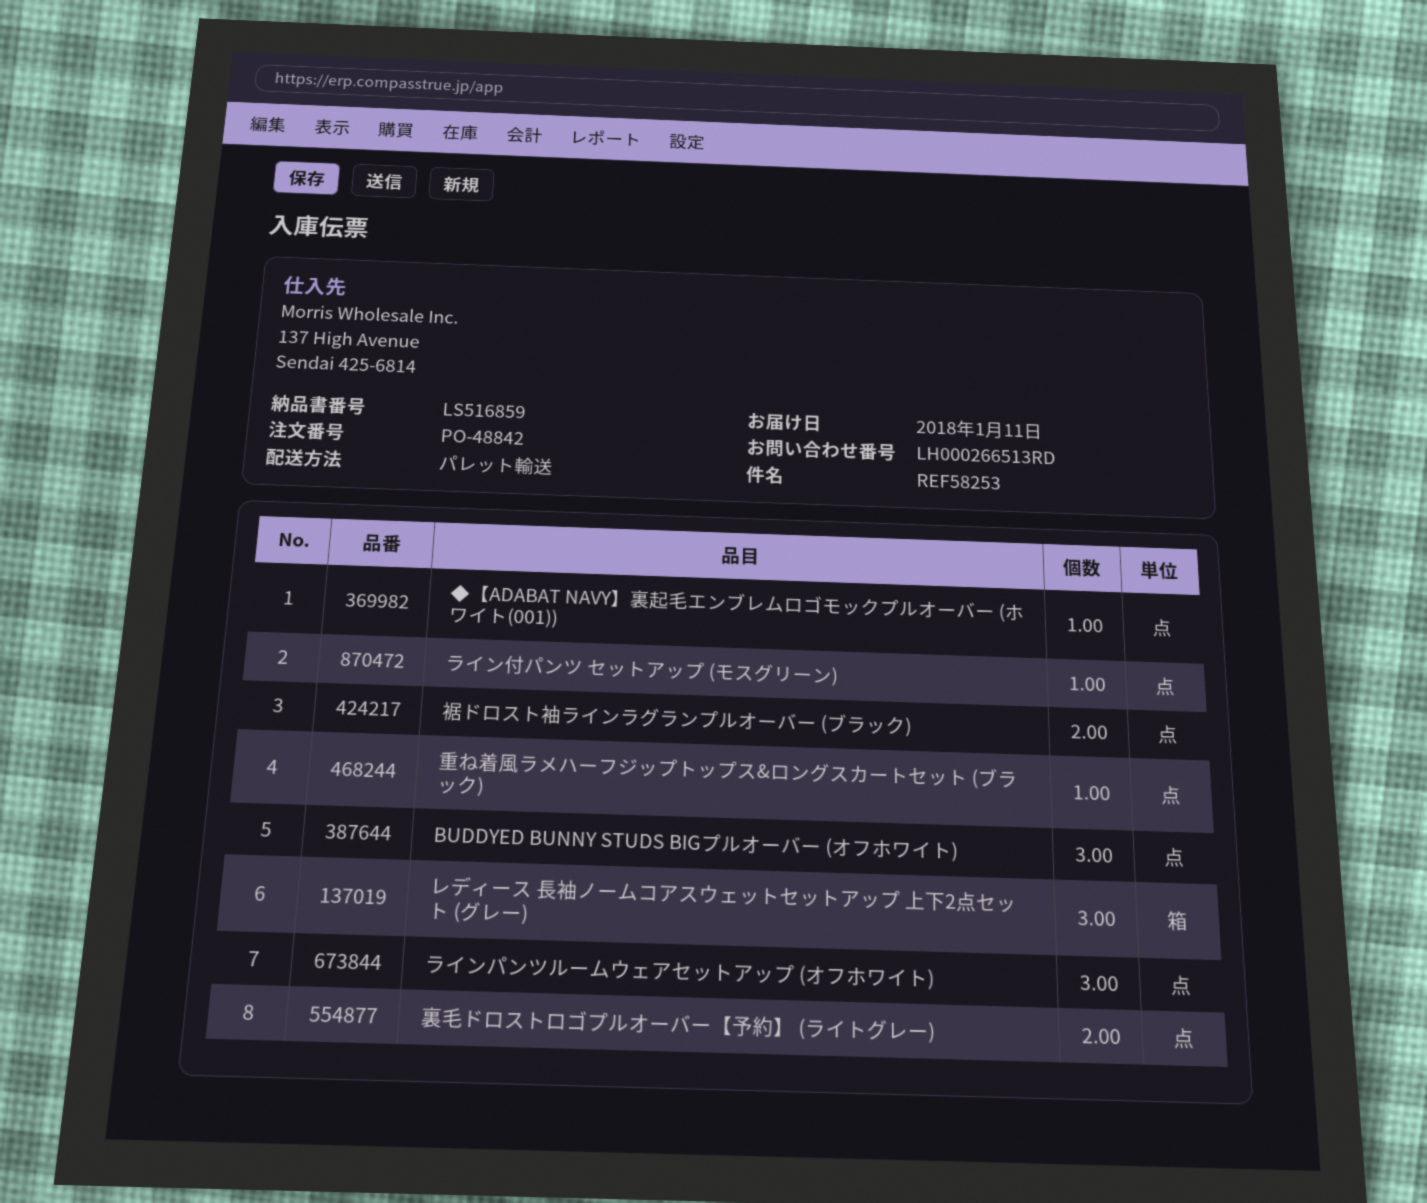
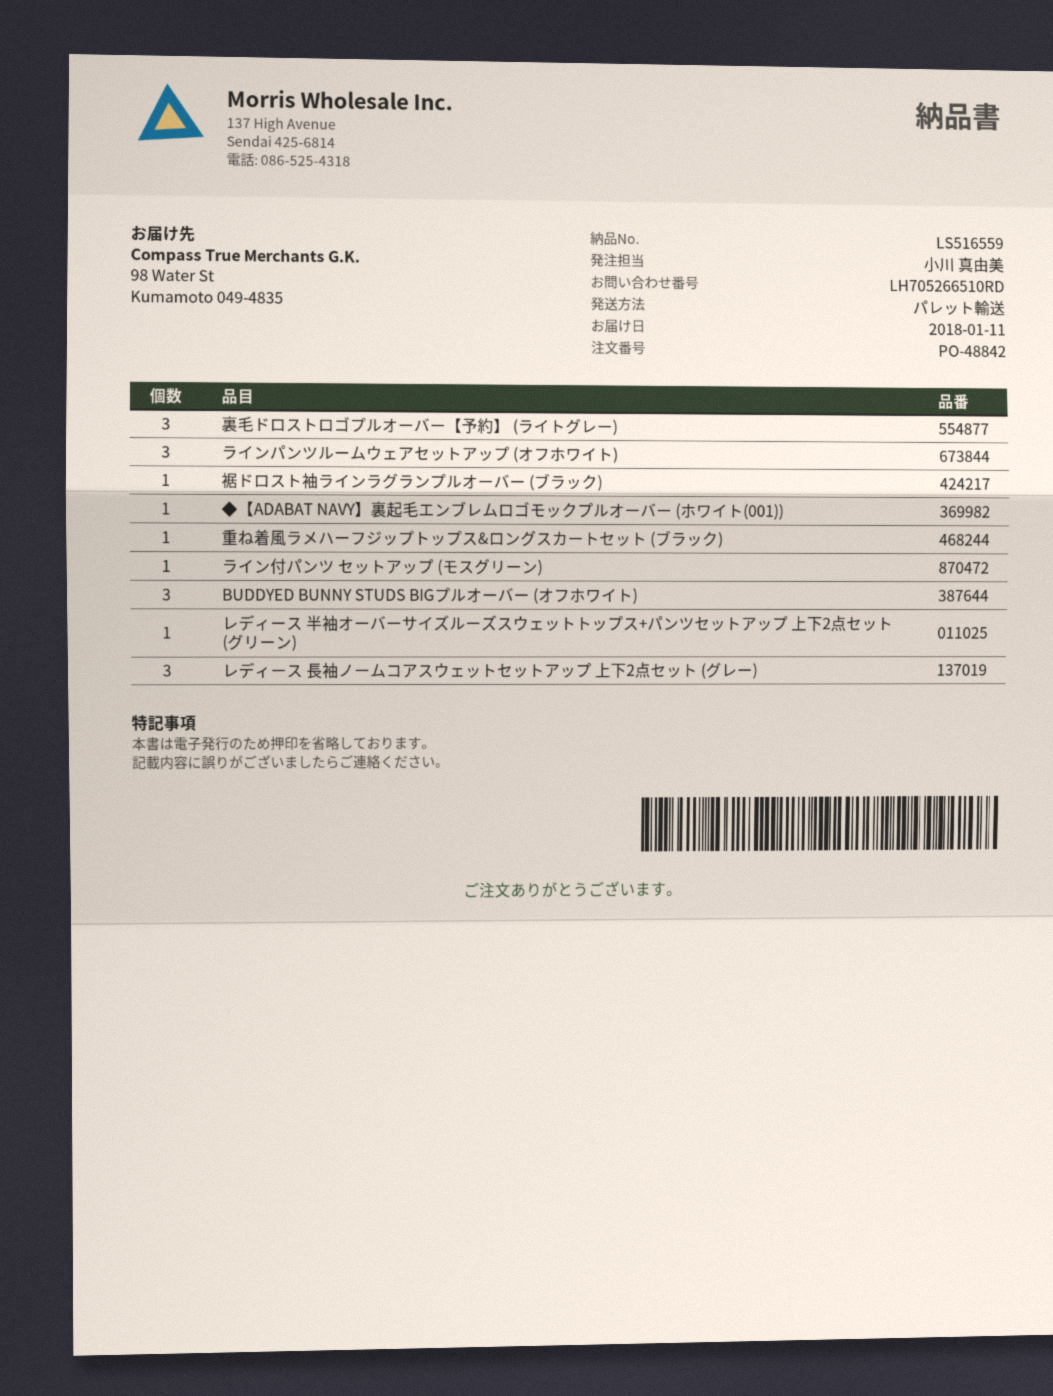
delivery note number: LS516859 -> LS516559
tracking number: LH000266513RD -> LH705266510RD
裾ドロスト袖ラインラグランプルオーバー (ブラック): 2 -> 1
裏毛ドロストロゴプルオーバー【予約】 (ライトグレー): 2 -> 3
レディース 半袖オーバーサイズルーズスウェットトップス+パンツセットアップ 上下2点セット (グリーン): none -> 1

